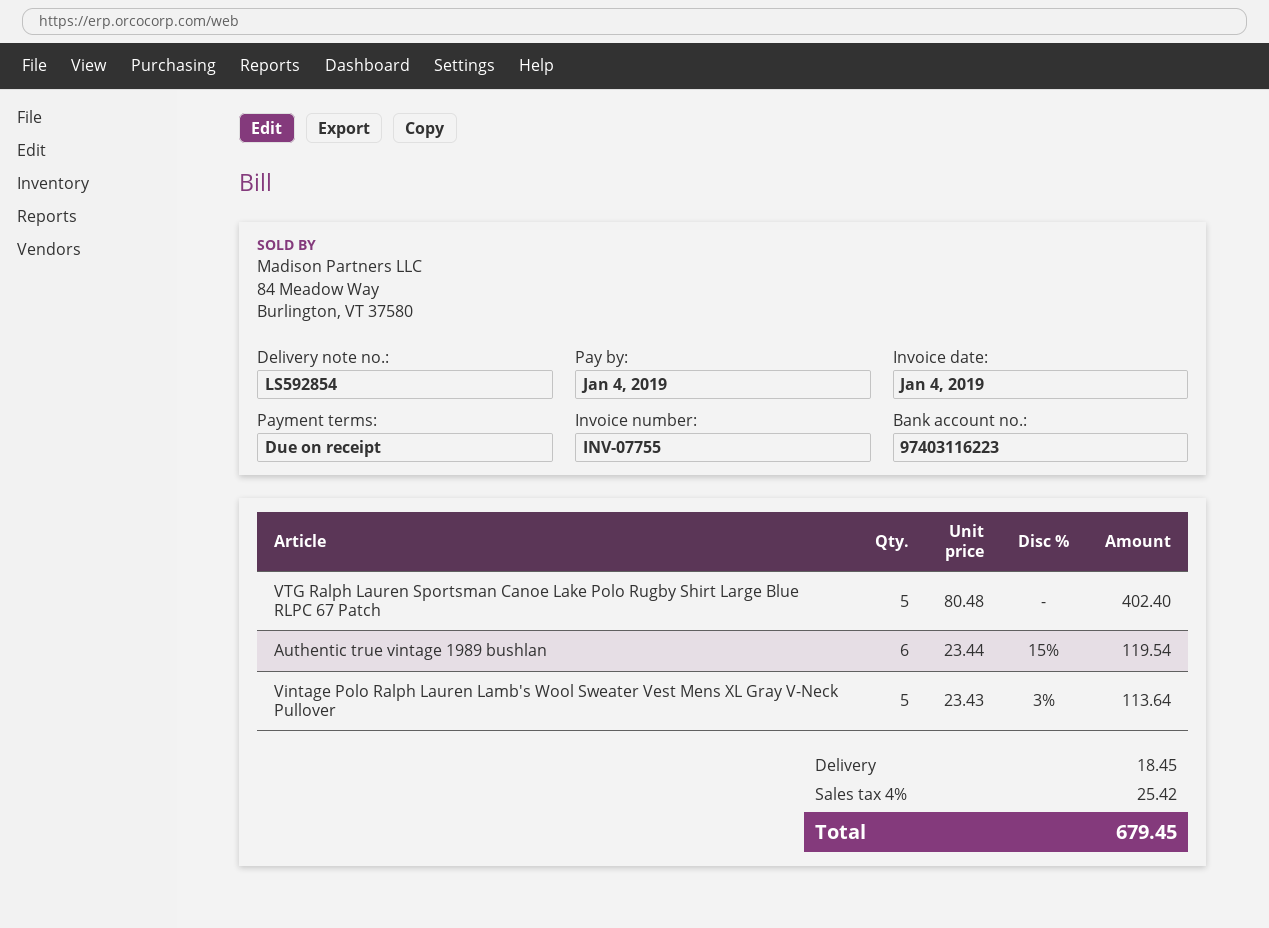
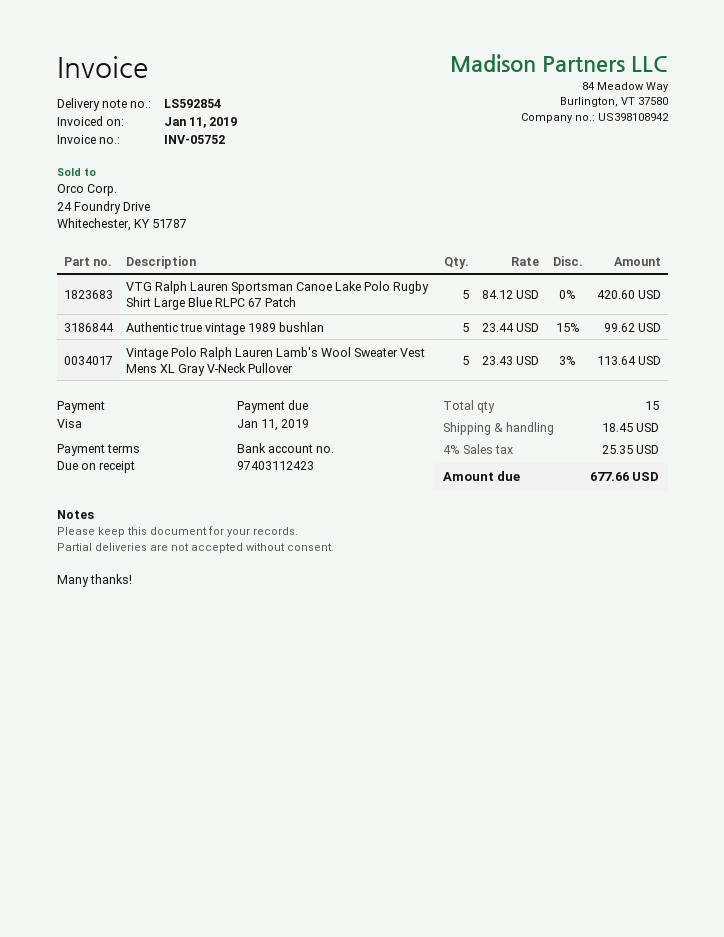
invoice number: INV-07755 -> INV-05752
invoice date: 2019-01-04 -> 2019-01-11
due date: 2019-01-04 -> 2019-01-11
bank account: 97403116223 -> 97403112423
VTG Ralph Lauren Sportsman Canoe Lake Polo Rugby Shirt Large Blue RLPC 67 Patch: 5 x 80.48 = 402.40 -> 5 x 84.12 = 420.60
Authentic true vintage 1989 bushlan: 6 x 23.44 - 15% = 119.54 -> 5 x 23.44 - 15% = 99.62
tax: 4% = 25.42 -> 4% = 25.35
total: 679.45 -> 677.66

